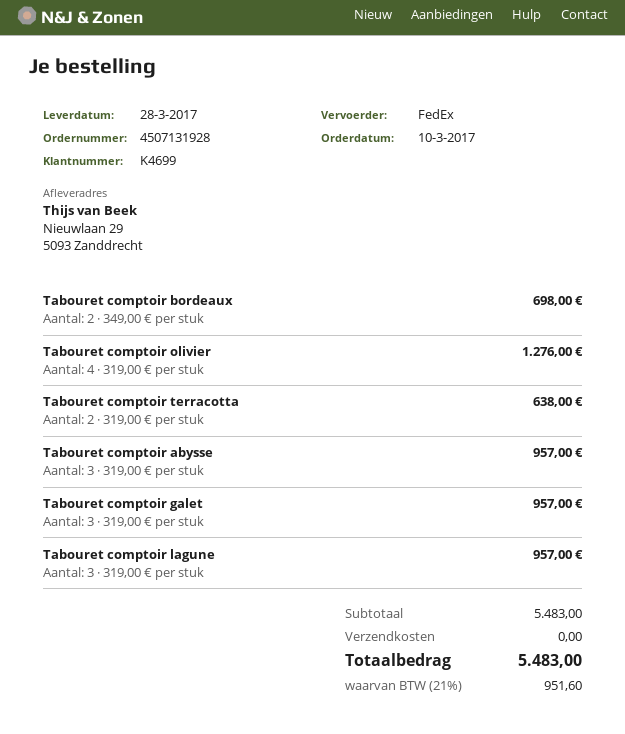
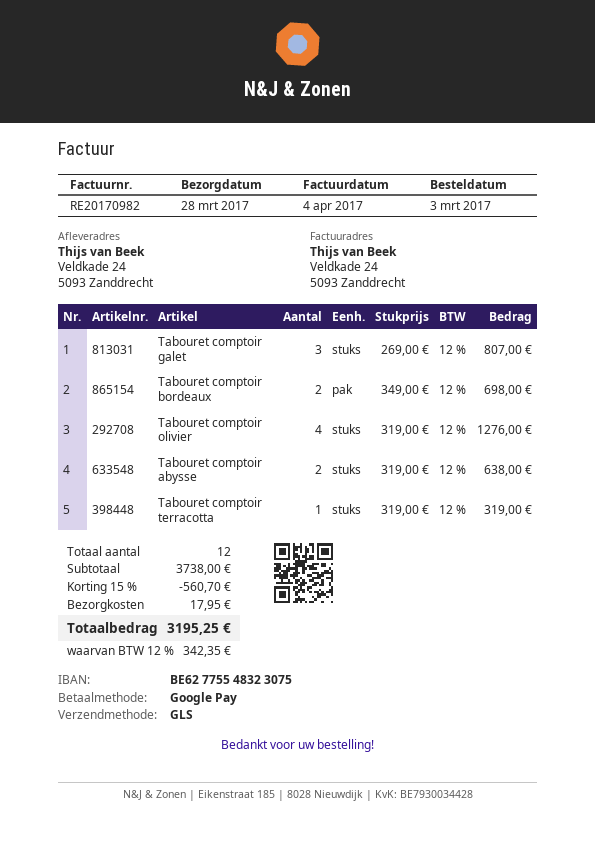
order date: 2017-03-10 -> 2017-03-03
shipping method: FedEx -> GLS
ship to: Nieuwlaan 29, 5093 Zanddrecht -> Veldkade 24, 5093 Zanddrecht
Tabouret comptoir terracotta: 2 x 319.00 = 638.00 -> 1 x 319.00 = 319.00
Tabouret comptoir abysse: 3 x 319.00 = 957.00 -> 2 x 319.00 = 638.00
Tabouret comptoir galet: 3 x 319.00 = 957.00 -> 3 x 269.00 = 807.00
Tabouret comptoir lagune: 3 x 319.00 = 957.00 -> none
subtotal: 5483.00 -> 3738.00
discount: none -> 15% = 560.70
shipping: 0.00 -> 17.95
tax: 21% = 951.60 -> 12% = 342.35
total: 5483.00 -> 3195.25

